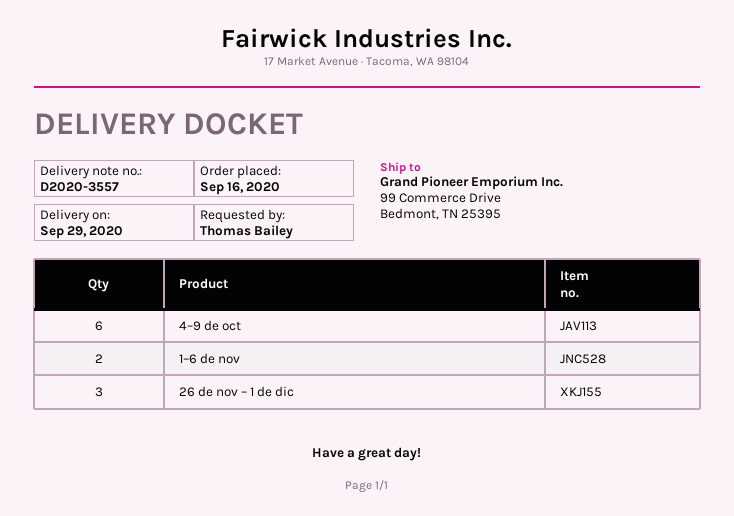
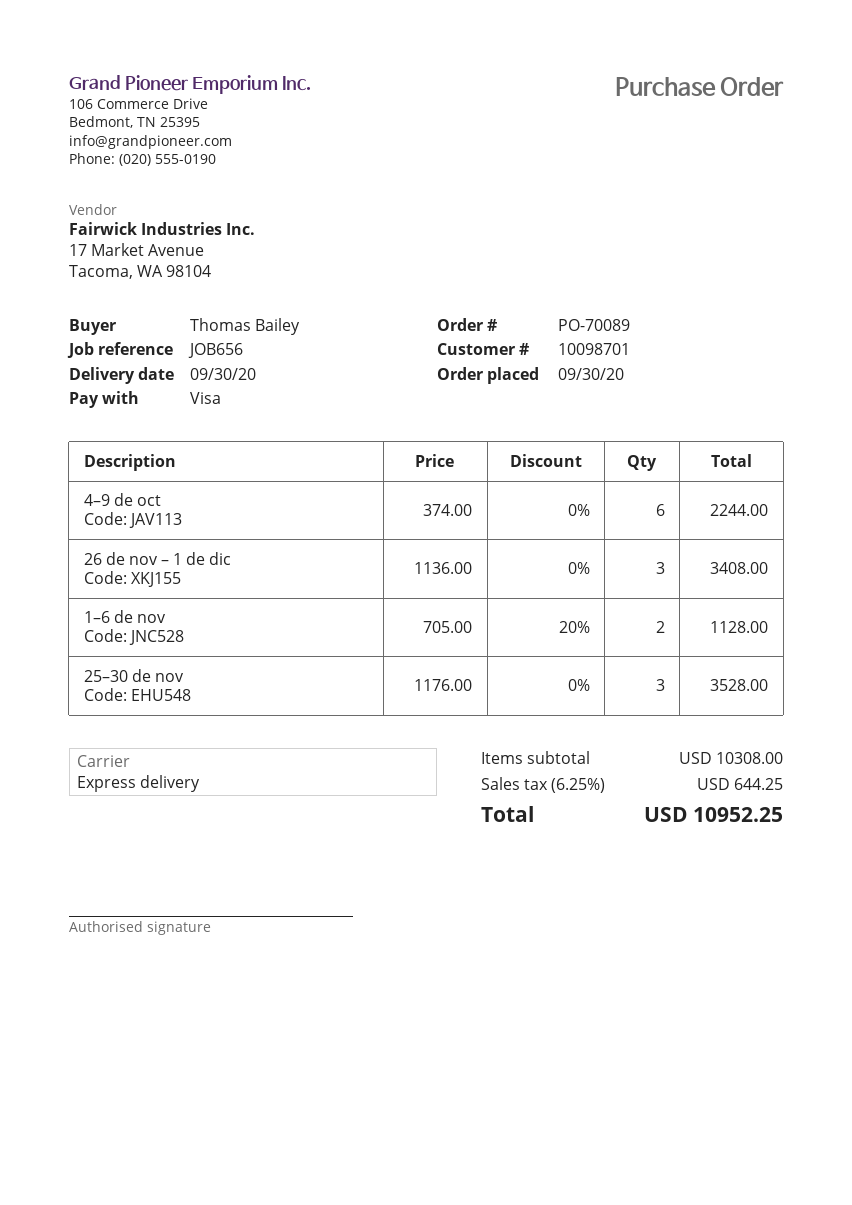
order date: 2020-09-16 -> 2020-09-30
delivery date: 2020-09-29 -> 2020-09-30
25–30 de nov: none -> 3

